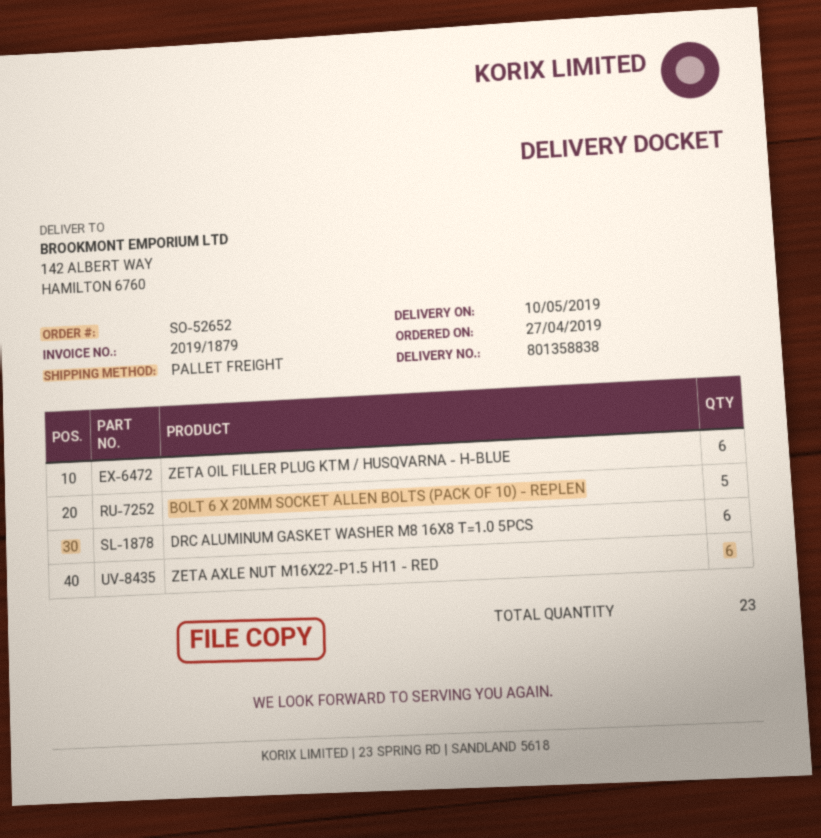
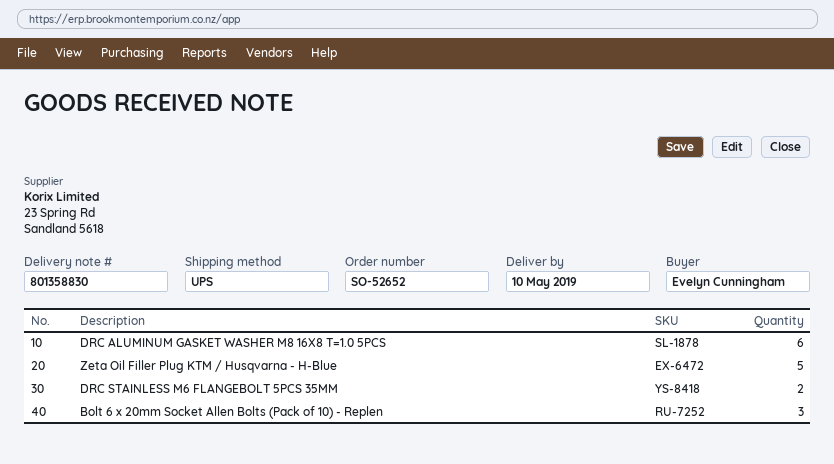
delivery note number: 801358838 -> 801358830
shipping method: pallet freight -> UPS
ZETA OIL FILLER PLUG KTM / HUSQVARNA - H-BLUE: 6 -> 5
BOLT 6 X 20MM SOCKET ALLEN BOLTS (PACK OF 10) - REPLEN: 5 -> 3
ZETA AXLE NUT M16X22-P1.5 H11 - RED: 6 -> none
DRC STAINLESS M6 FLANGEBOLT 5PCS 35MM: none -> 2

